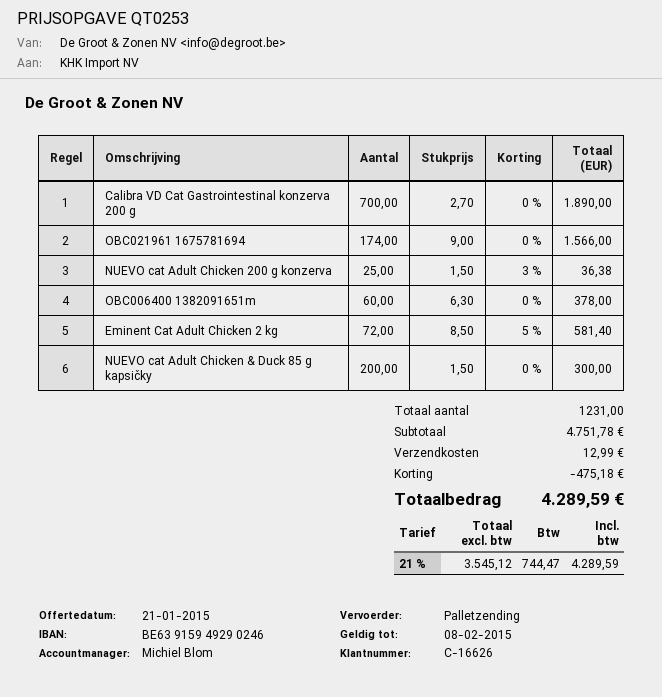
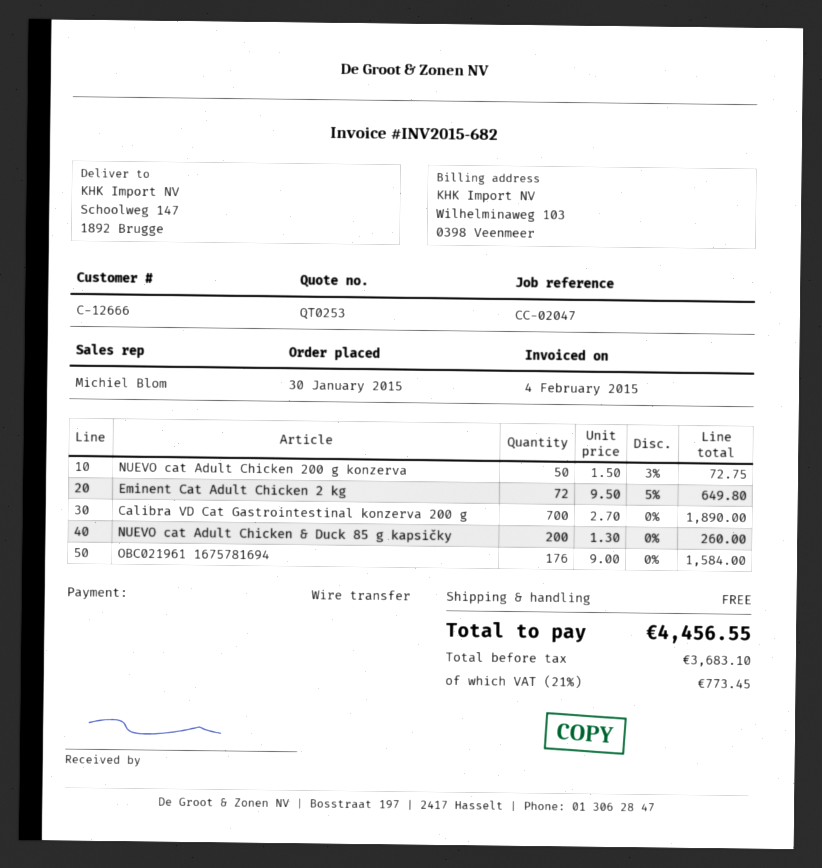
customer number: C-16626 -> C-12666
OBC021961 1675781694: 174 x 9.00 = 1566.00 -> 176 x 9.00 = 1584.00
NUEVO cat Adult Chicken 200 g konzerva: 25 x 1.50 - 3% = 36.38 -> 50 x 1.50 - 3% = 72.75
OBC006400 1382091651m: 60 x 6.30 = 378.00 -> none
Eminent Cat Adult Chicken 2 kg: 72 x 8.50 - 5% = 581.40 -> 72 x 9.50 - 5% = 649.80
NUEVO cat Adult Chicken & Duck 85 g kapsičky: 200 x 1.50 = 300.00 -> 200 x 1.30 = 260.00
discount: 475.18 -> none
shipping: 12.99 -> 0.00
net: 3545.12 -> 3683.10
tax: 21% = 744.47 -> 21% = 773.45
total: 4289.59 -> 4456.55

